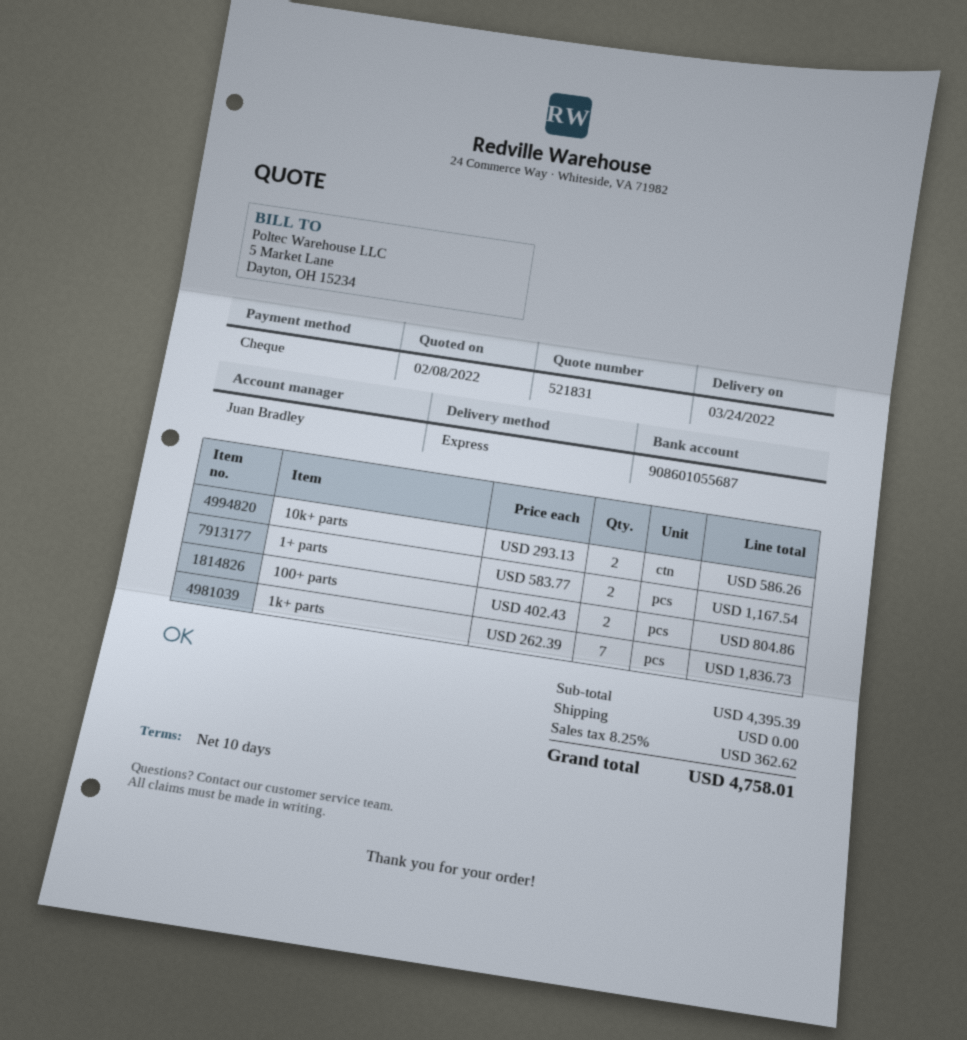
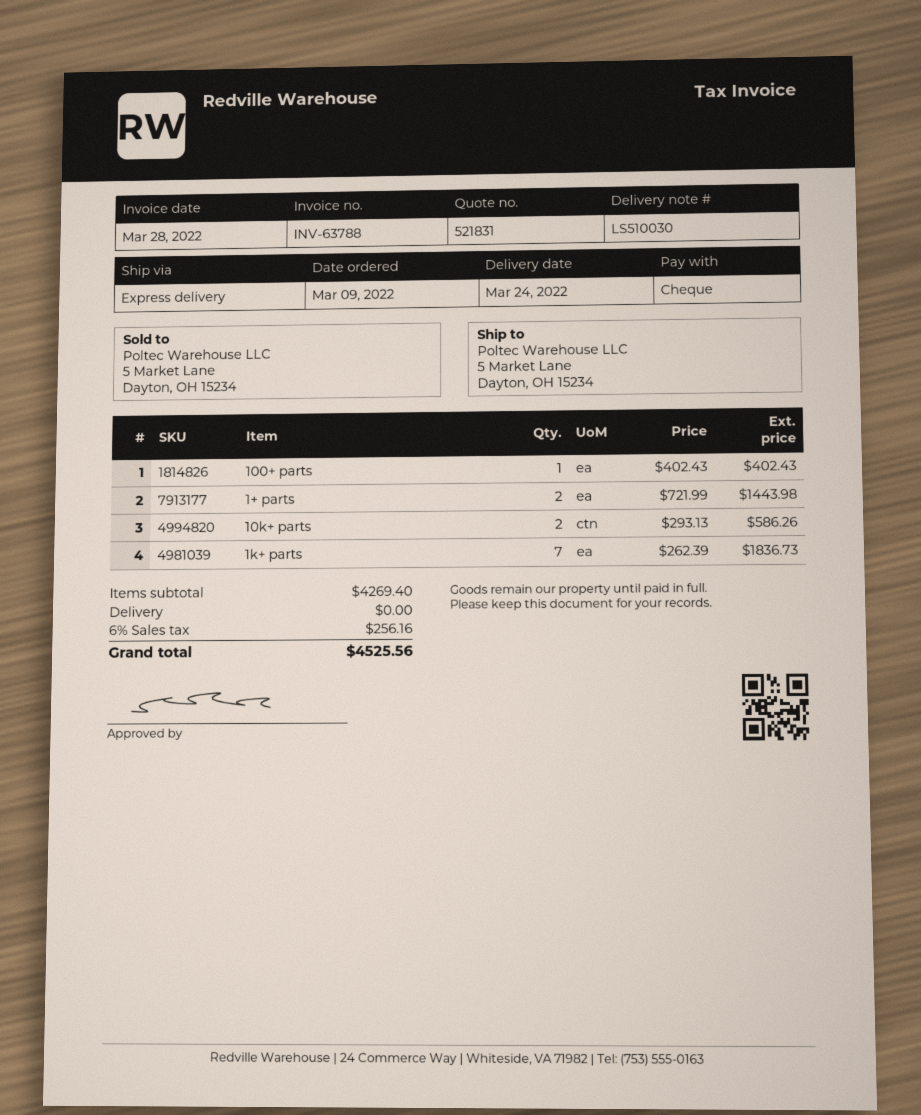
1+ parts: 2 x 583.77 = 1167.54 -> 2 x 721.99 = 1443.98
100+ parts: 2 x 402.43 = 804.86 -> 1 x 402.43 = 402.43
subtotal: 4395.39 -> 4269.40
tax: 8.25% = 362.62 -> 6% = 256.16
total: 4758.01 -> 4525.56

